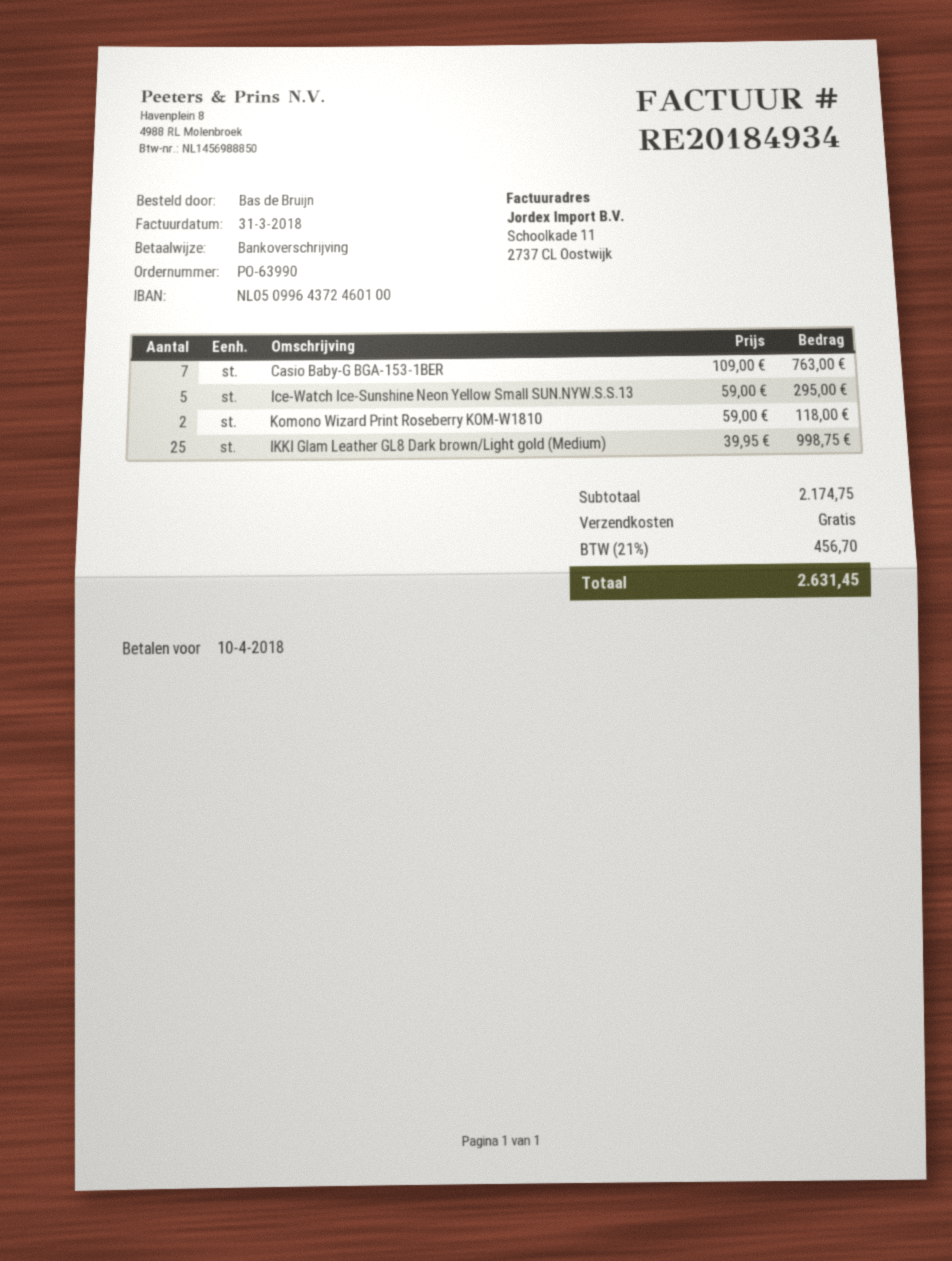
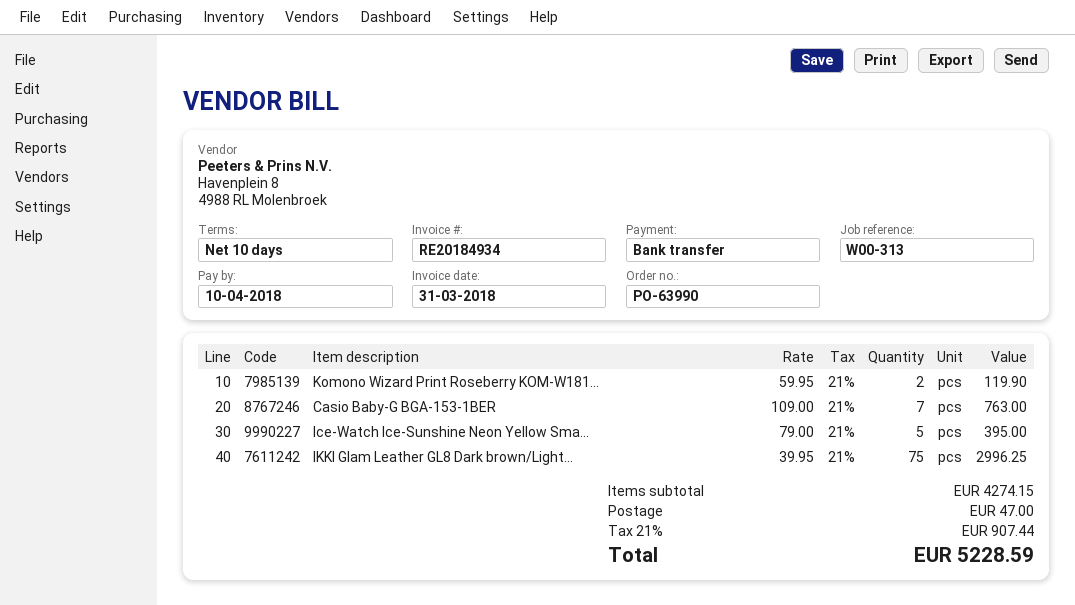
Ice-Watch Ice-Sunshine Neon Yellow Small SUN.NYW.S.S.13: 5 x 59.00 = 295.00 -> 5 x 79.00 = 395.00
Komono Wizard Print Roseberry KOM-W1810: 2 x 59.00 = 118.00 -> 2 x 59.95 = 119.90
IKKI Glam Leather GL8 Dark brown/Light gold (Medium): 25 x 39.95 = 998.75 -> 75 x 39.95 = 2996.25
subtotal: 2174.75 -> 4274.15
shipping: 0.00 -> 47.00
tax: 21% = 456.70 -> 21% = 907.44
total: 2631.45 -> 5228.59

